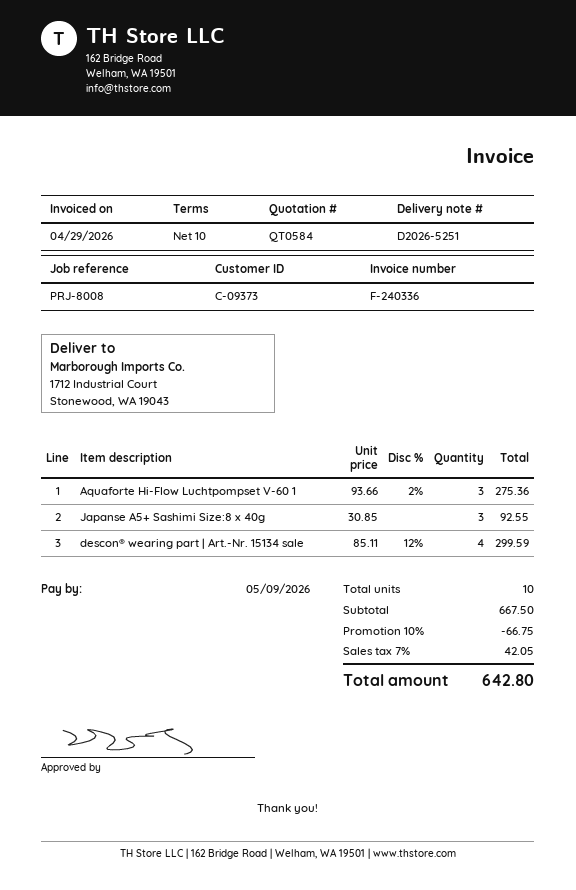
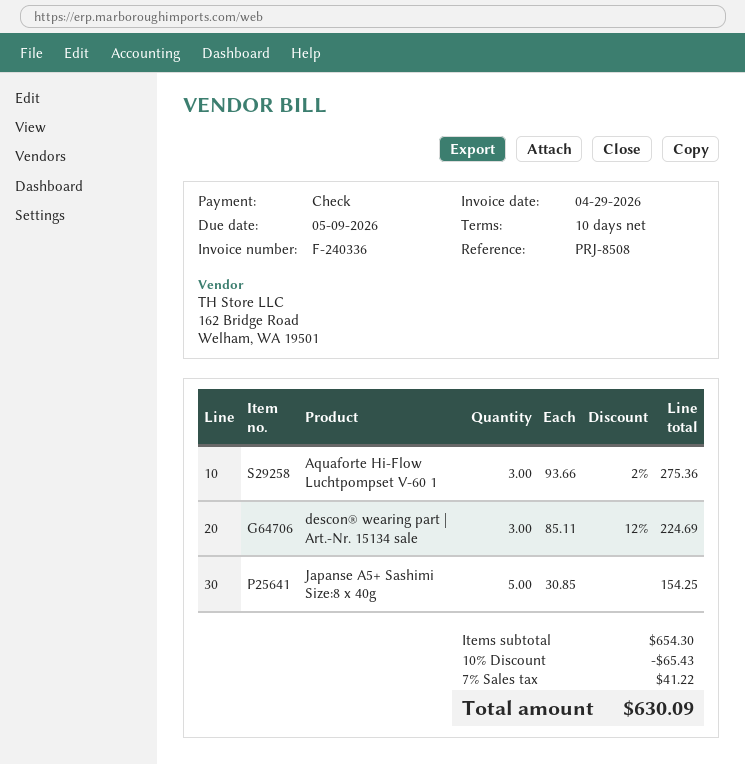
reference: PRJ-8008 -> PRJ-8508
Japanse A5+ Sashimi Size:8 x 40g: 3 x 30.85 = 92.55 -> 5 x 30.85 = 154.25
descon® wearing part | Art.-Nr. 15134 sale: 4 x 85.11 - 12% = 299.59 -> 3 x 85.11 - 12% = 224.69
subtotal: 667.50 -> 654.30
discount: 10% = 66.75 -> 10% = 65.43
tax: 7% = 42.05 -> 7% = 41.22
total: 642.80 -> 630.09

